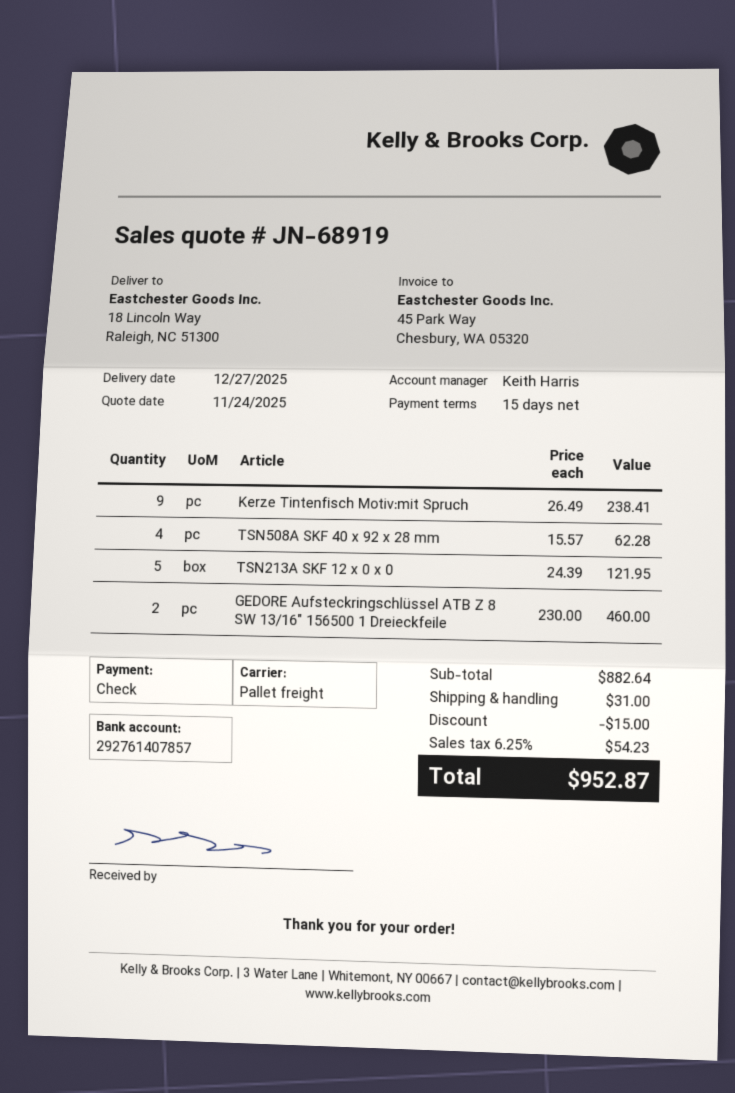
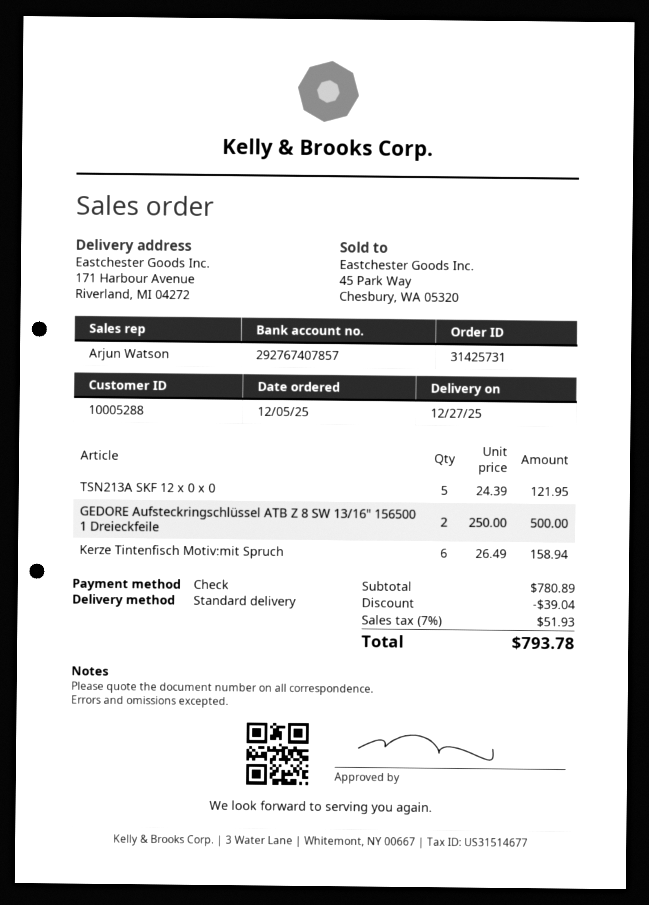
sales rep: Keith Harris -> Arjun Watson
bank account: 292761407857 -> 292767407857
shipping method: pallet freight -> standard
ship to: 18 Lincoln Way, Raleigh, NC 51300 -> 171 Harbour Avenue, Riverland, MI 04272
Kerze Tintenfisch Motiv:mit Spruch: 9 x 26.49 = 238.41 -> 6 x 26.49 = 158.94
TSN508A SKF 40 x 92 x 28 mm: 4 x 15.57 = 62.28 -> none
GEDORE Aufsteckringschlüssel ATB Z 8 SW 13/16" 156500 1 Dreieckfeile: 2 x 230.00 = 460.00 -> 2 x 250.00 = 500.00
subtotal: 882.64 -> 780.89
discount: 15.00 -> 39.04
shipping: 31.00 -> none
tax: 6.25% = 54.23 -> 7% = 51.93
total: 952.87 -> 793.78

